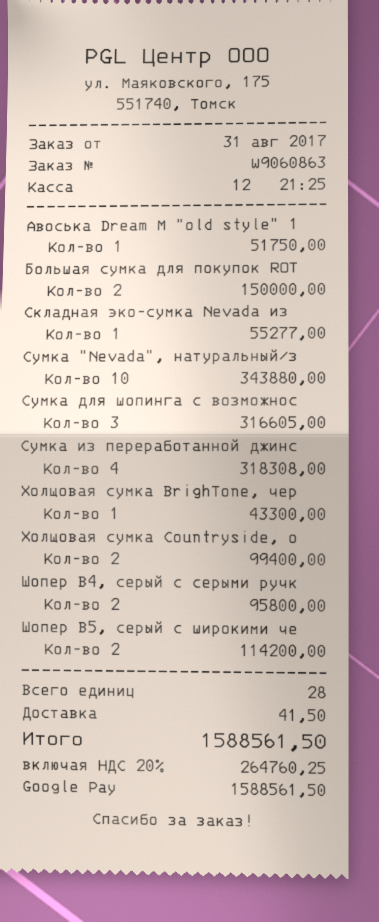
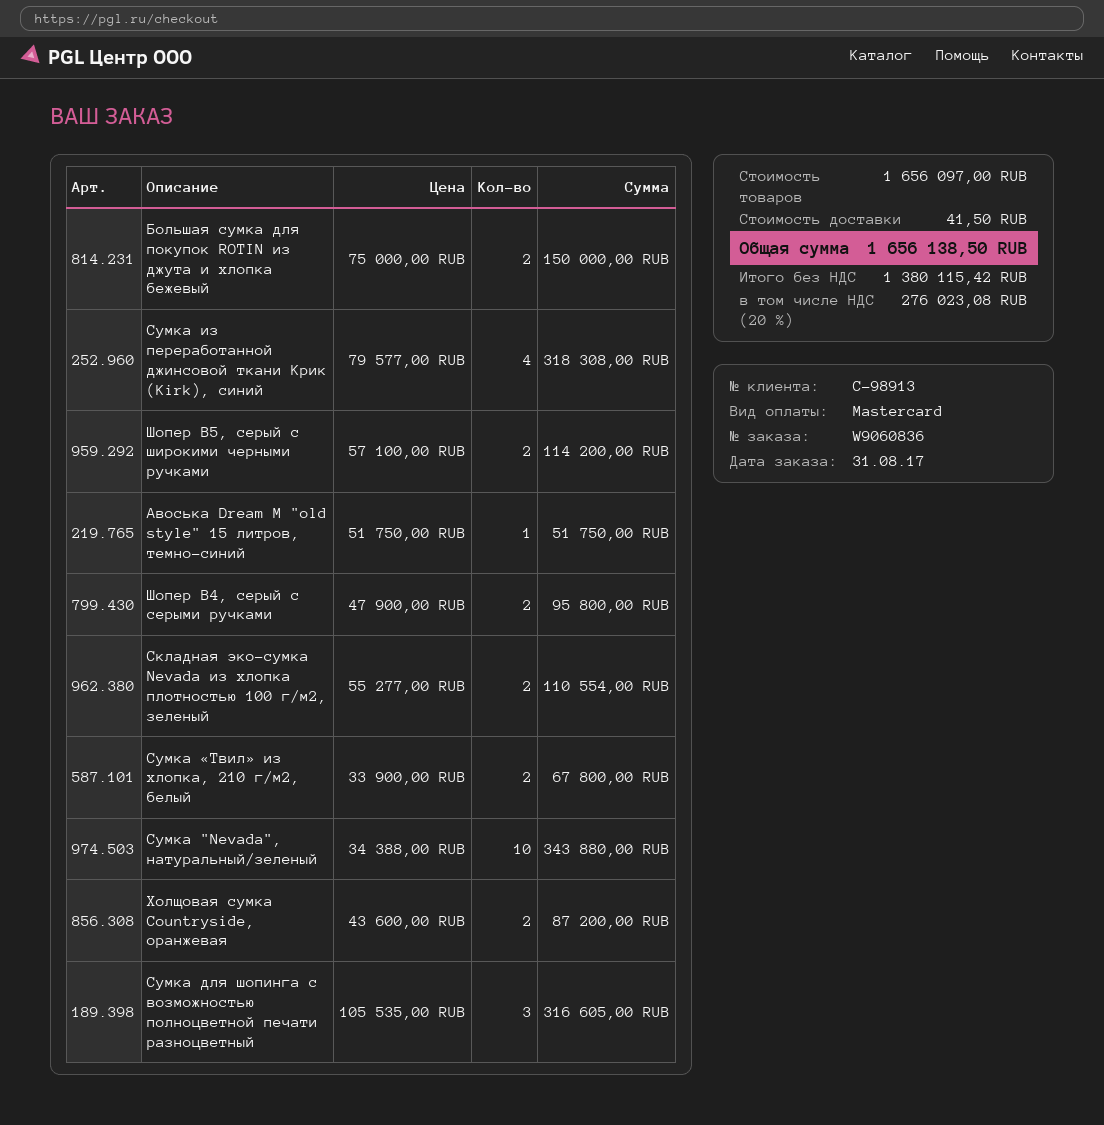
order number: W9060863 -> W9060836
payment method: Google Pay -> Mastercard
Складная эко-сумка Nevada из: 1 for 55277.00 -> 2 for 110554.00
Холщовая сумка BrighTone, чер: 1 for 43300.00 -> none
Холщовая сумка Countryside, о: 2 for 99400.00 -> 2 for 87200.00
Сумка «Твил» из хлопка, 210 г/м2, белый: none -> 2 for 67800.00
tax: 20% = 264760.25 -> 20% = 276023.08
total: 1588561.50 -> 1656138.50

